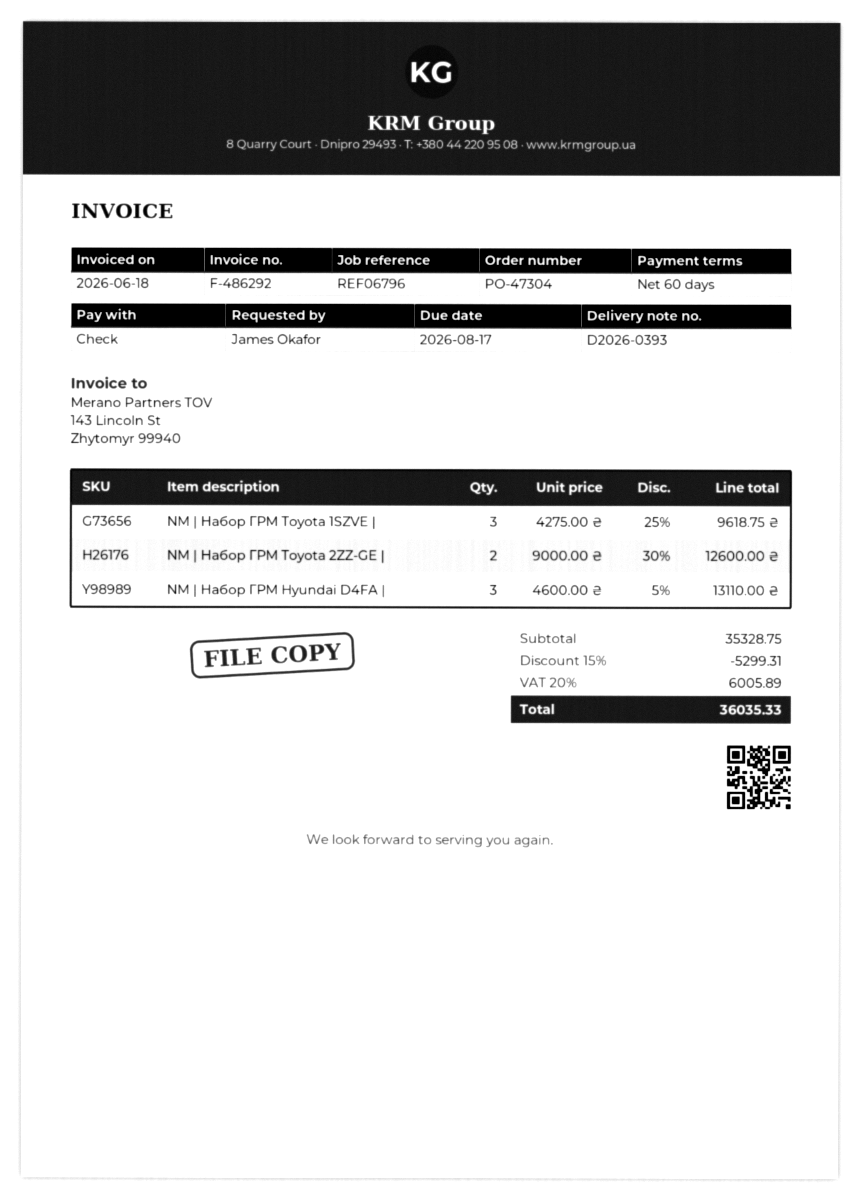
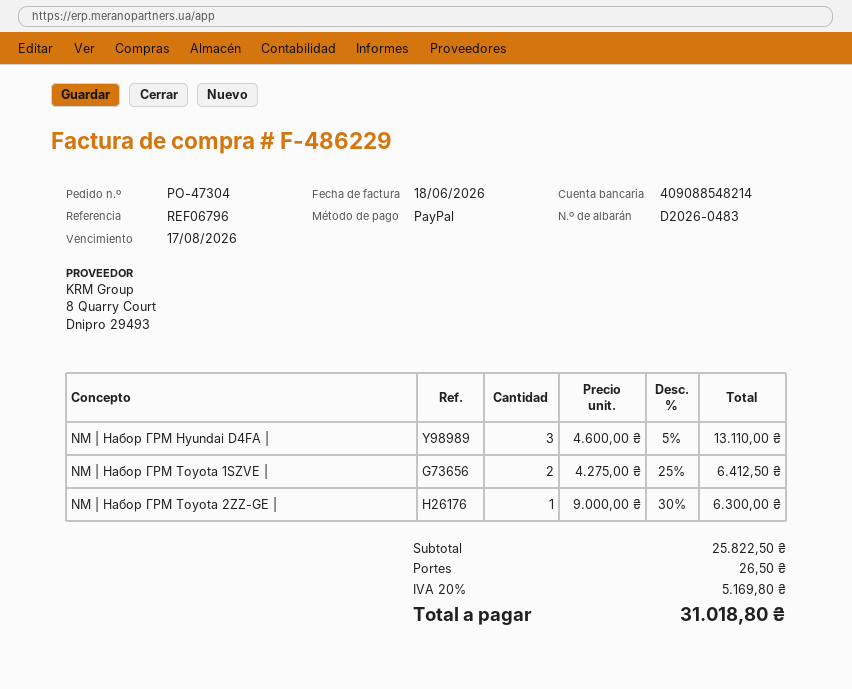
delivery note number: D2026-0393 -> D2026-0483
invoice number: F-486292 -> F-486229
payment method: cheque -> PayPal
NM | Набор ГРМ Toyota 1SZVE |: 3 x 4275.00 - 25% = 9618.75 -> 2 x 4275.00 - 25% = 6412.50
NM | Набор ГРМ Toyota 2ZZ-GE |: 2 x 9000.00 - 30% = 12600.00 -> 1 x 9000.00 - 30% = 6300.00
subtotal: 35328.75 -> 25822.50
discount: 15% = 5299.31 -> none
shipping: none -> 26.50
tax: 20% = 6005.89 -> 20% = 5169.80
total: 36035.33 -> 31018.80

